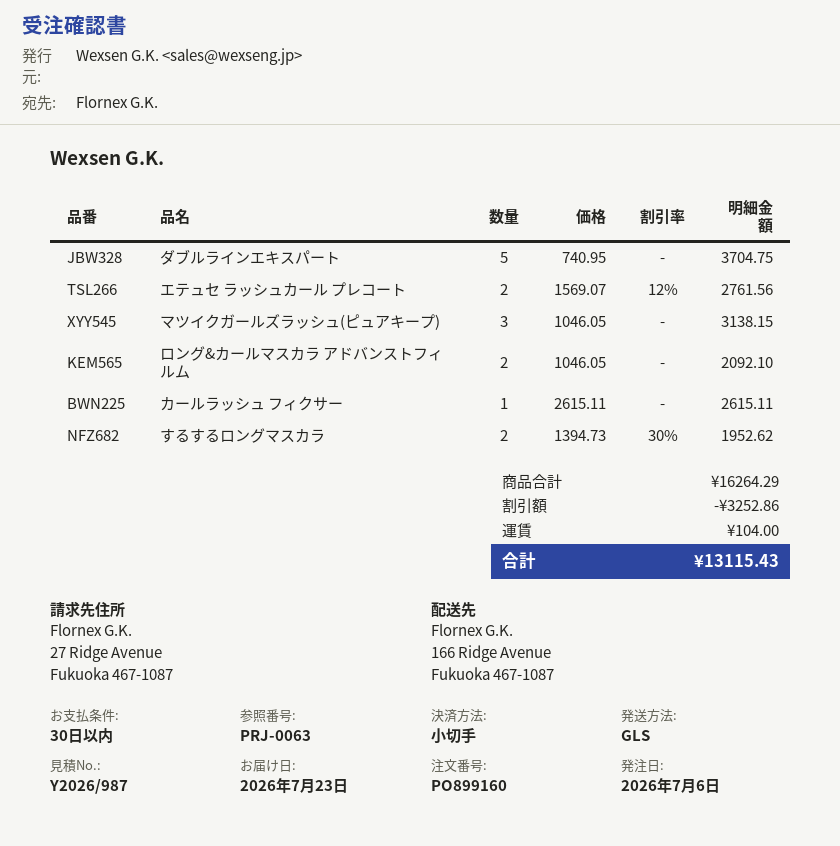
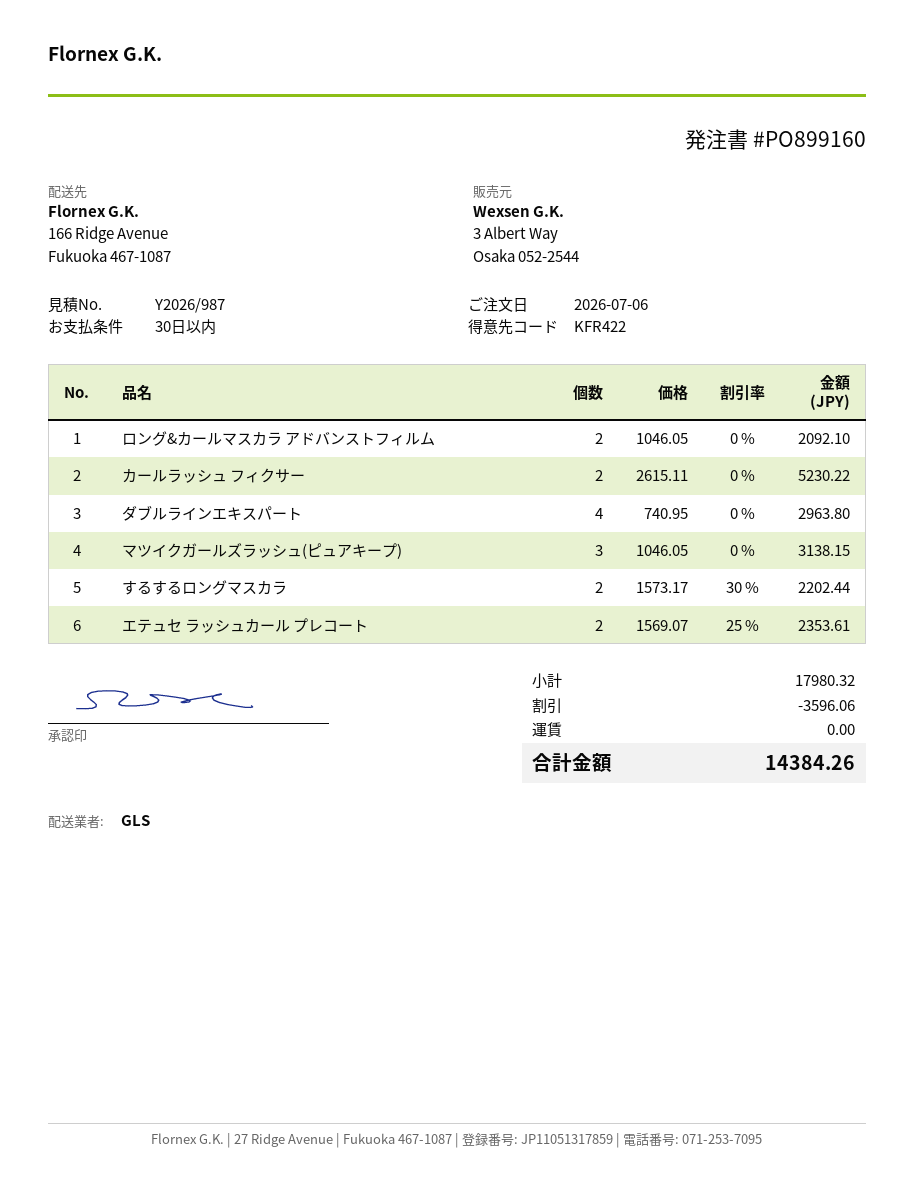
ダブルラインエキスパート: 5 x 740.95 = 3704.75 -> 4 x 740.95 = 2963.80
エテュセ ラッシュカール プレコート: 2 x 1569.07 - 12% = 2761.56 -> 2 x 1569.07 - 25% = 2353.61
カールラッシュ フィクサー: 1 x 2615.11 = 2615.11 -> 2 x 2615.11 = 5230.22
するするロングマスカラ: 2 x 1394.73 - 30% = 1952.62 -> 2 x 1573.17 - 30% = 2202.44
subtotal: 16264.29 -> 17980.32
discount: 3252.86 -> 3596.06
shipping: 104.00 -> 0.00
total: 13115.43 -> 14384.26

